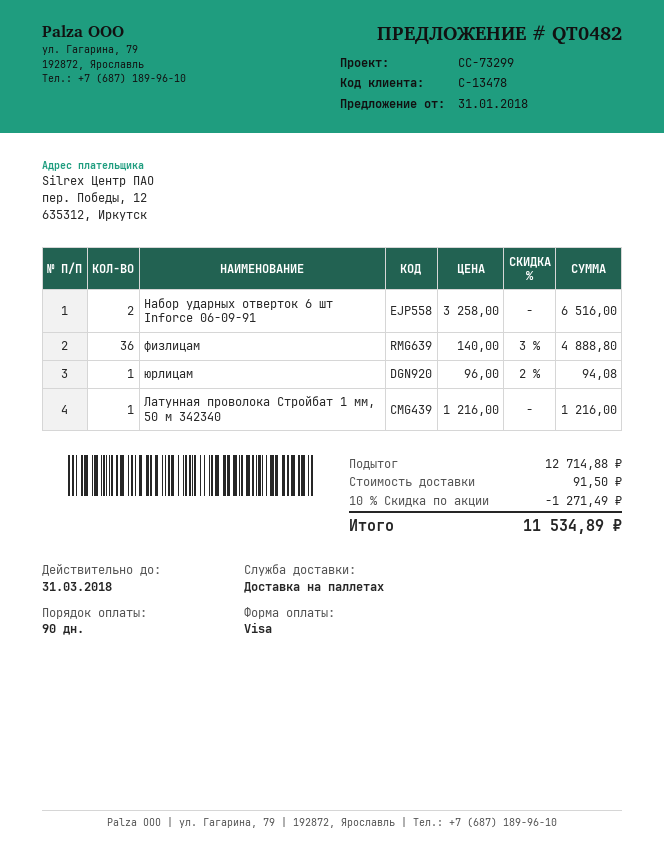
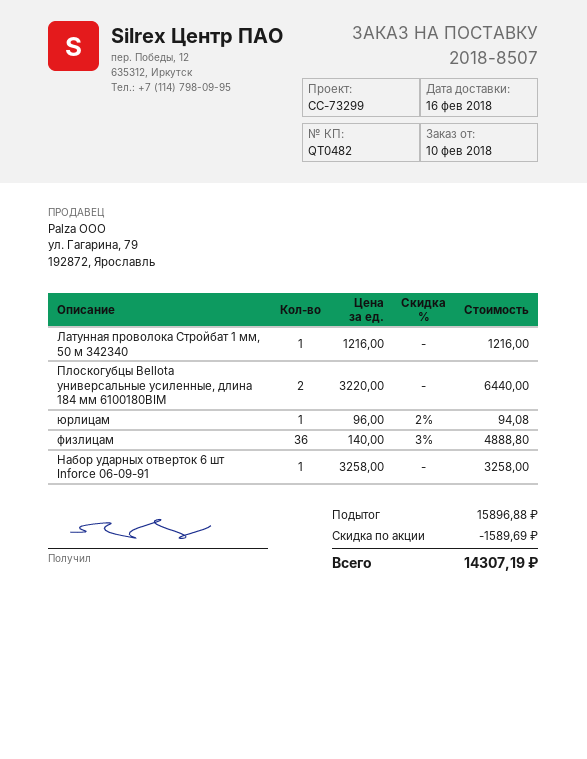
Набор ударных отверток 6 шт Inforce 06-09-91: 2 x 3258.00 = 6516.00 -> 1 x 3258.00 = 3258.00
Плоскогубцы Bellota универсальные усиленные, длина 184 мм 6100180BIM: none -> 2 x 3220.00 = 6440.00
subtotal: 12714.88 -> 15896.88
discount: 1271.49 -> 1589.69
shipping: 91.50 -> none
total: 11534.89 -> 14307.19

